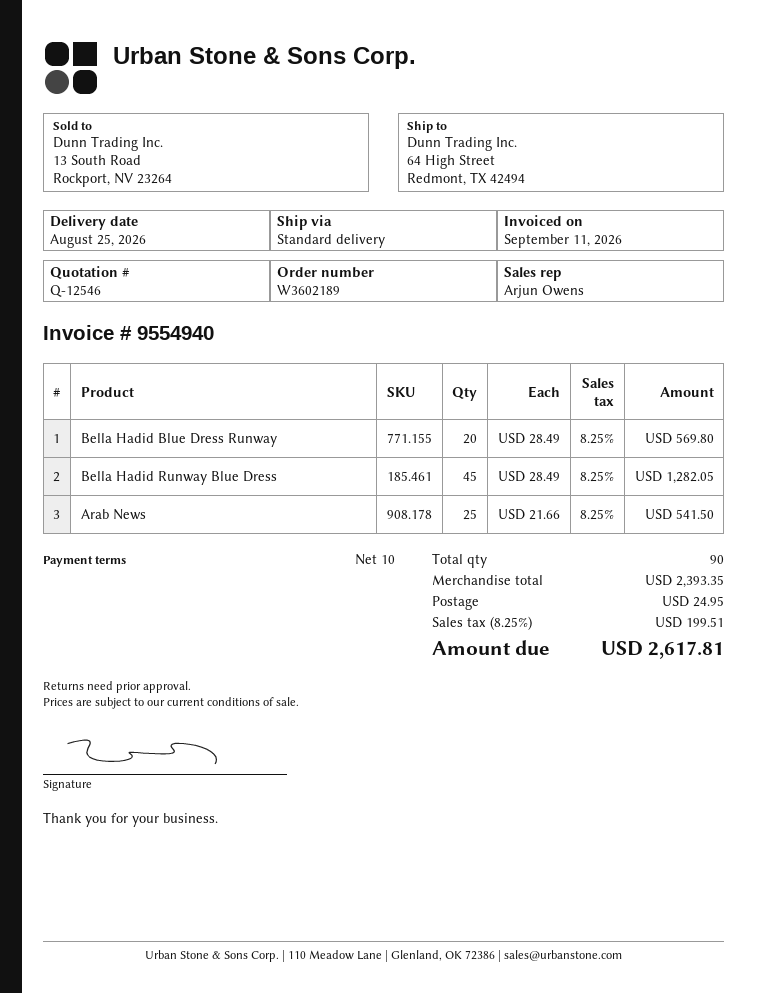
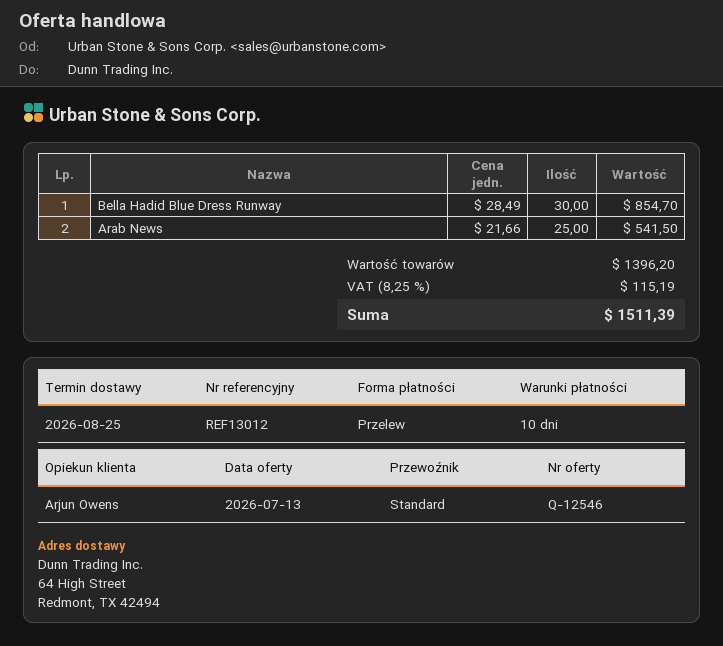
Bella Hadid Blue Dress Runway: 20 x 28.49 = 569.80 -> 30 x 28.49 = 854.70
Bella Hadid Runway Blue Dress: 45 x 28.49 = 1282.05 -> none
subtotal: 2393.35 -> 1396.20
shipping: 24.95 -> none
tax: 8.25% = 199.51 -> 8.25% = 115.19
total: 2617.81 -> 1511.39

